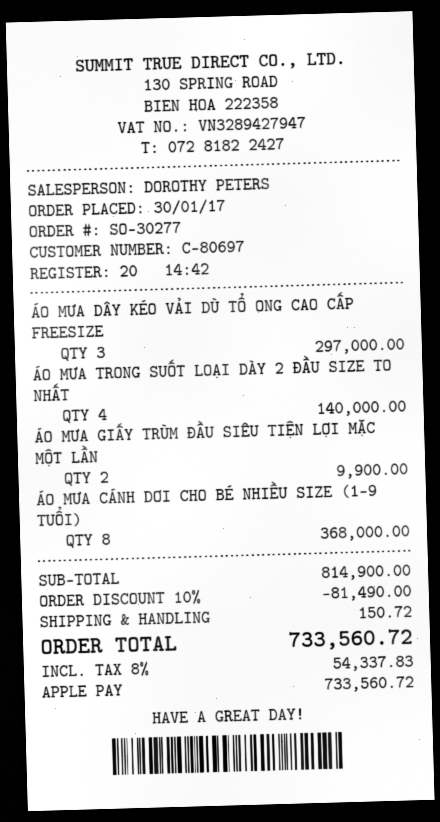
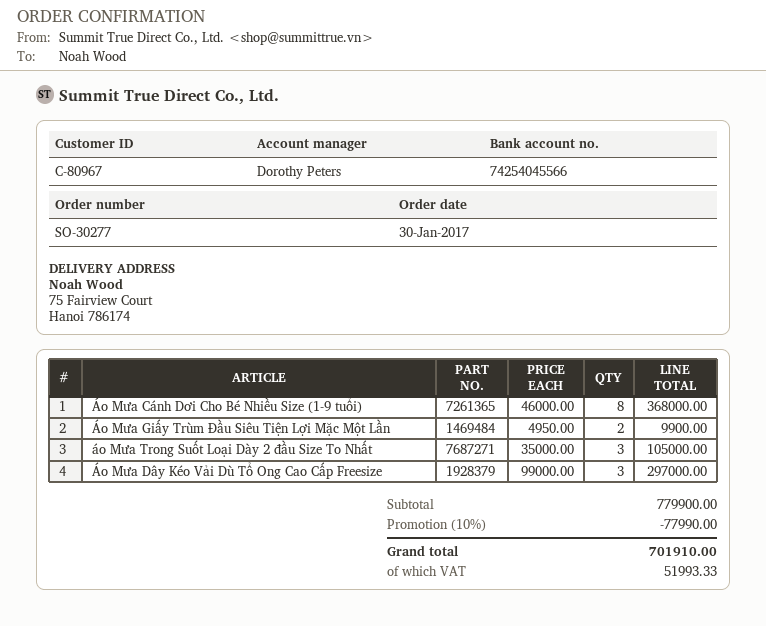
customer number: C-80697 -> C-80967
ÁO MƯA TRONG SUỐT LOẠI DÀY 2 ĐẦU SIZE TO NHẤT: 4 for 140000.00 -> 3 for 105000.00
subtotal: 814900.00 -> 779900.00
discount: 10% = 81490.00 -> 10% = 77990.00
shipping: 150.72 -> none
tax: 54337.83 -> 51993.33
total: 733560.72 -> 701910.00

